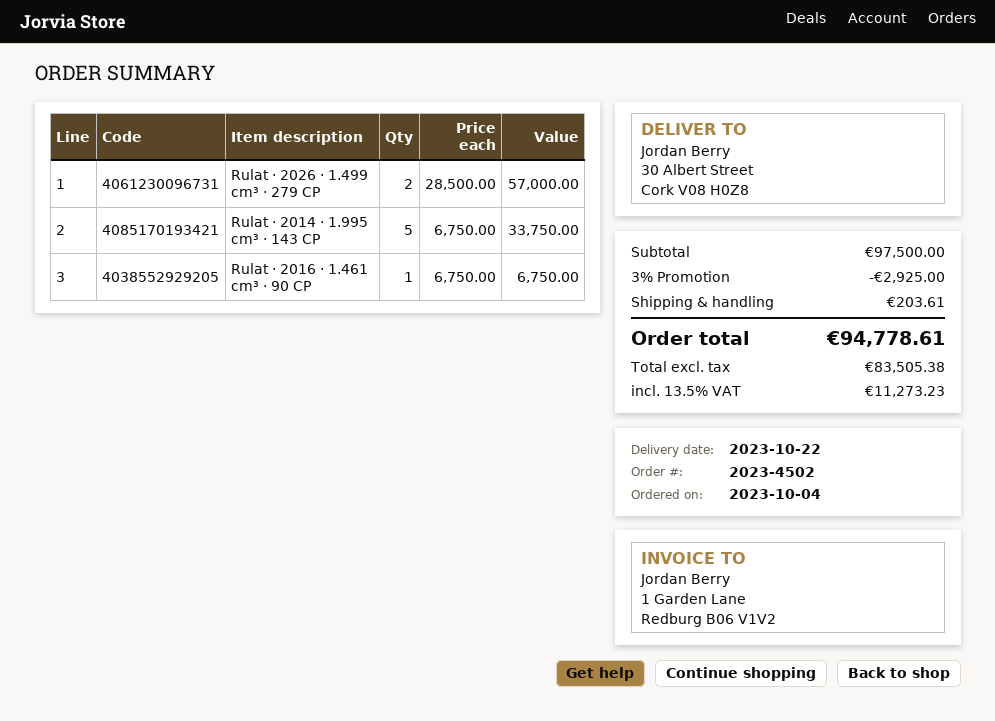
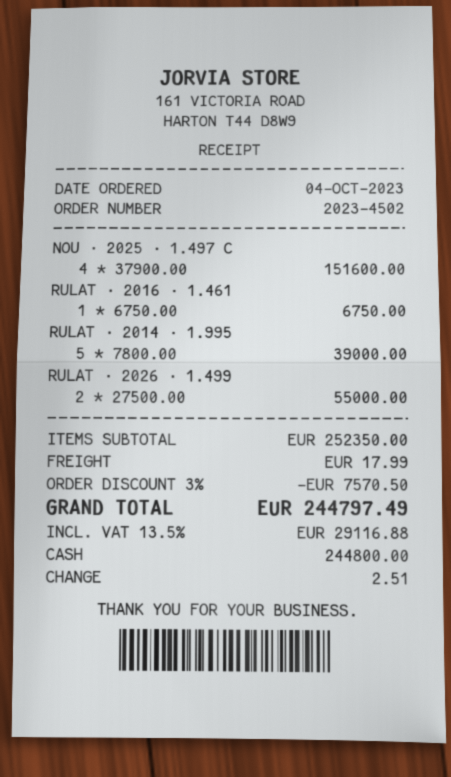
Rulat · 2026 · 1.499 cm³ · 279 CP: 2 x 28500.00 = 57000.00 -> 2 x 27500.00 = 55000.00
Rulat · 2014 · 1.995 cm³ · 143 CP: 5 x 6750.00 = 33750.00 -> 5 x 7800.00 = 39000.00
NOU · 2025 · 1.497 C: none -> 4 x 37900.00 = 151600.00
subtotal: 97500.00 -> 252350.00
discount: 3% = 2925.00 -> 3% = 7570.50
shipping: 203.61 -> 17.99
tax: 13.5% = 11273.23 -> 13.5% = 29116.88
total: 94778.61 -> 244797.49

